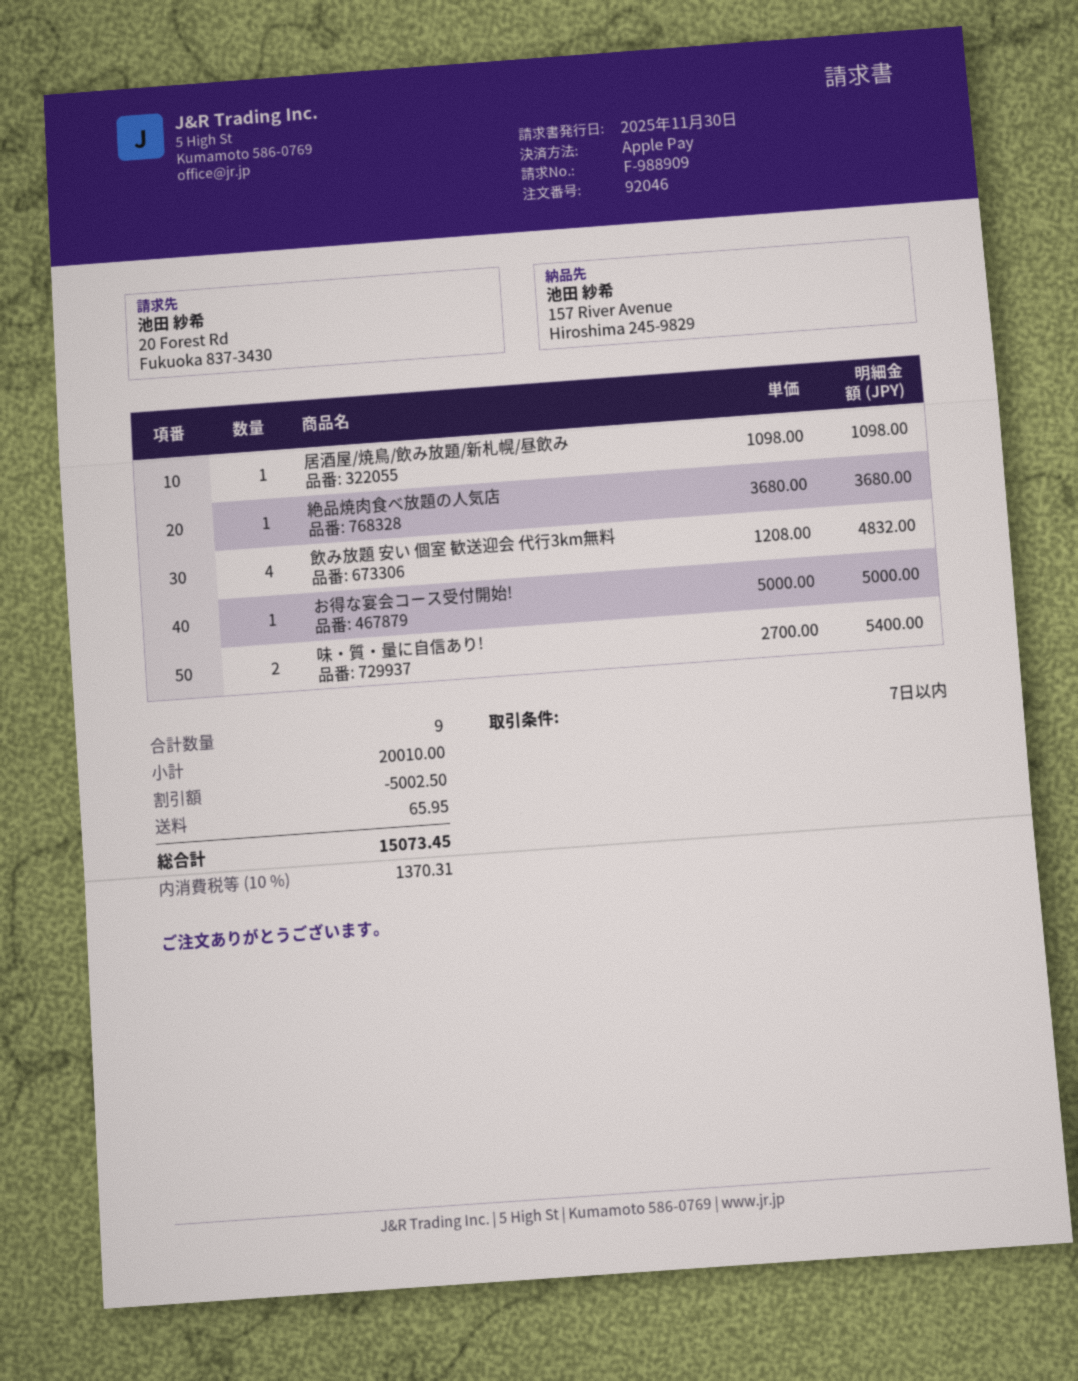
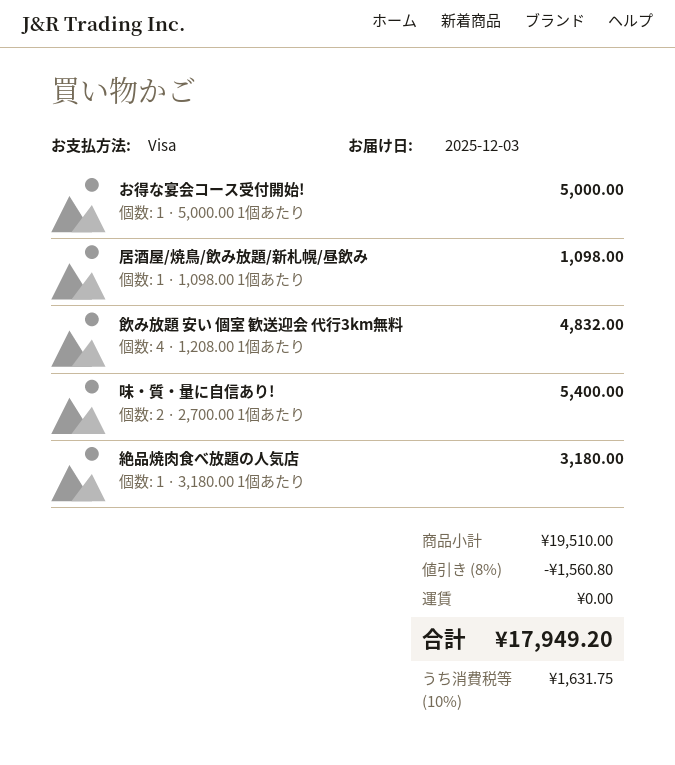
payment method: Apple Pay -> Visa
絶品焼肉食べ放題の人気店: 1 x 3680.00 = 3680.00 -> 1 x 3180.00 = 3180.00
subtotal: 20010.00 -> 19510.00
discount: 5002.50 -> 1560.80
shipping: 65.95 -> 0.00
tax: 10% = 1370.31 -> 10% = 1631.75
total: 15073.45 -> 17949.20

